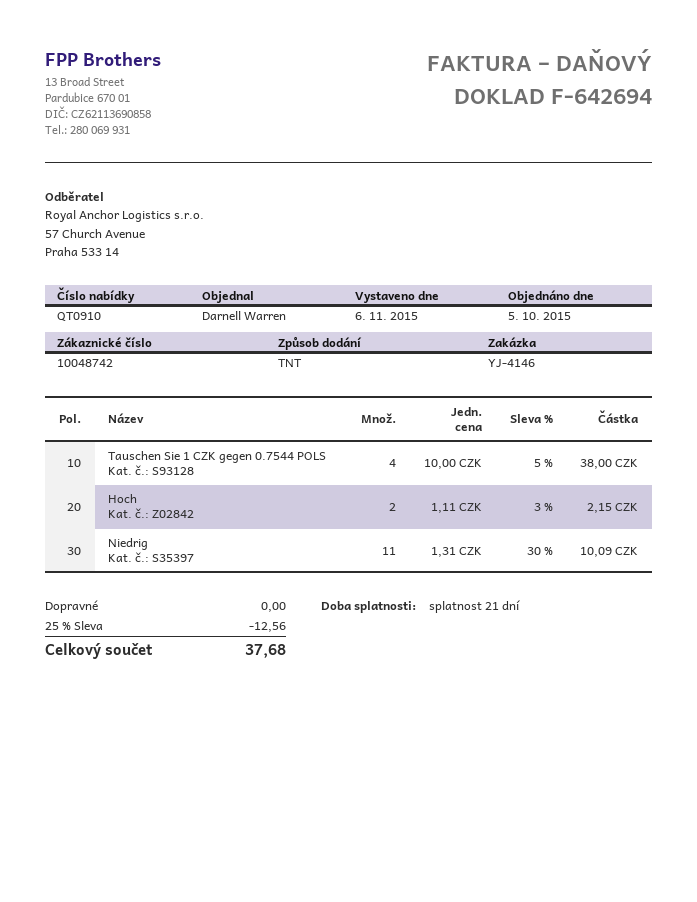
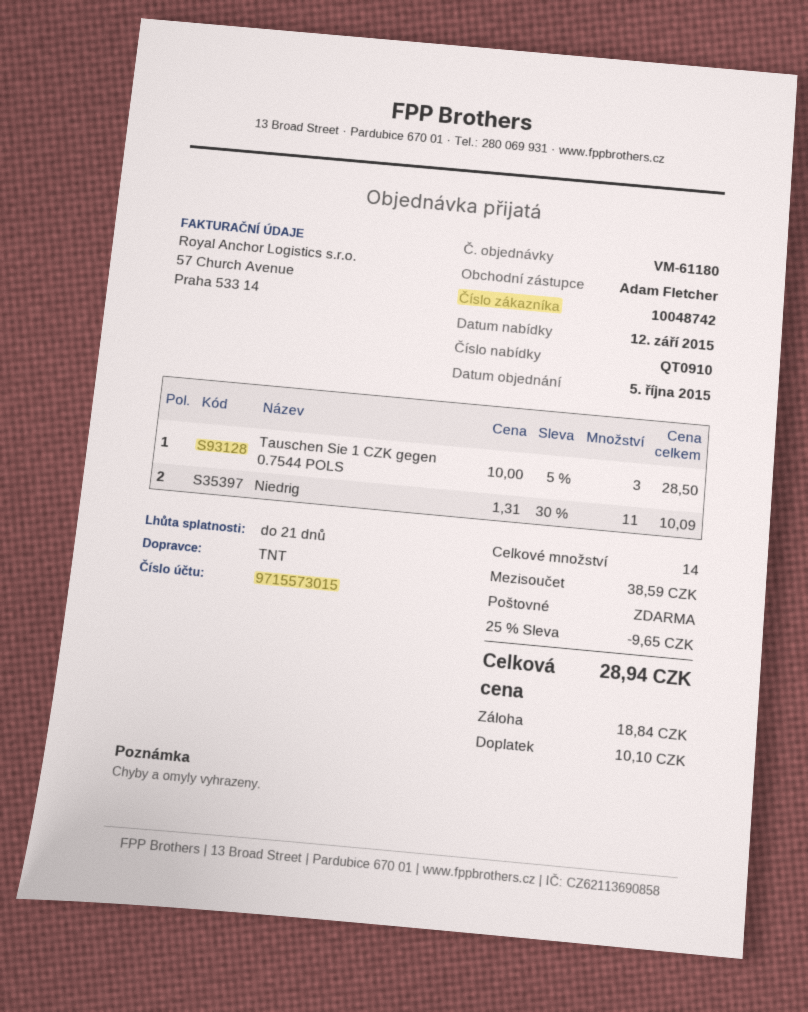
Tauschen Sie 1 CZK gegen 0.7544 POLS: 4 x 10.00 - 5% = 38.00 -> 3 x 10.00 - 5% = 28.50
Hoch: 2 x 1.11 - 3% = 2.15 -> none
discount: 25% = 12.56 -> 25% = 9.65
total: 37.68 -> 28.94

